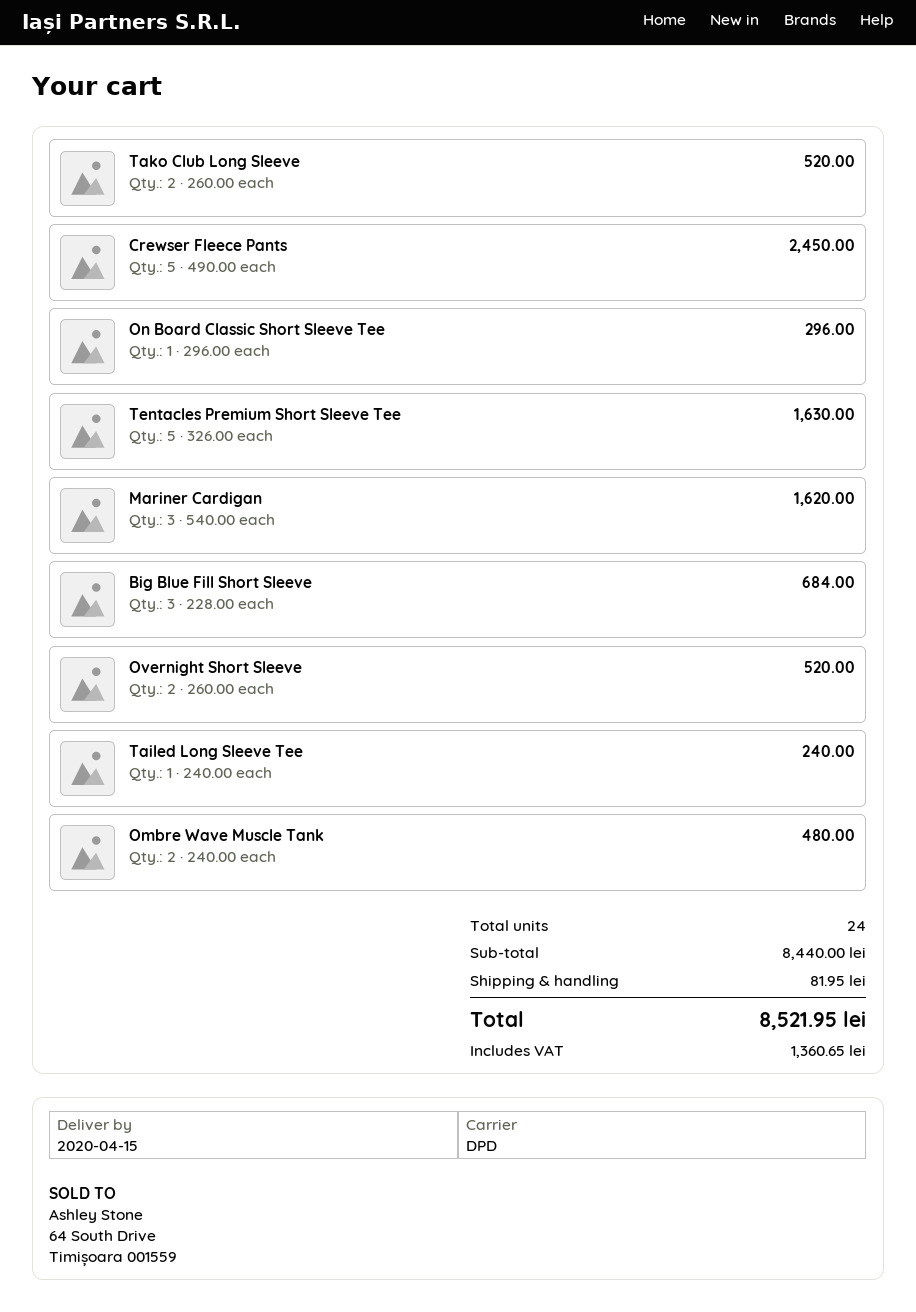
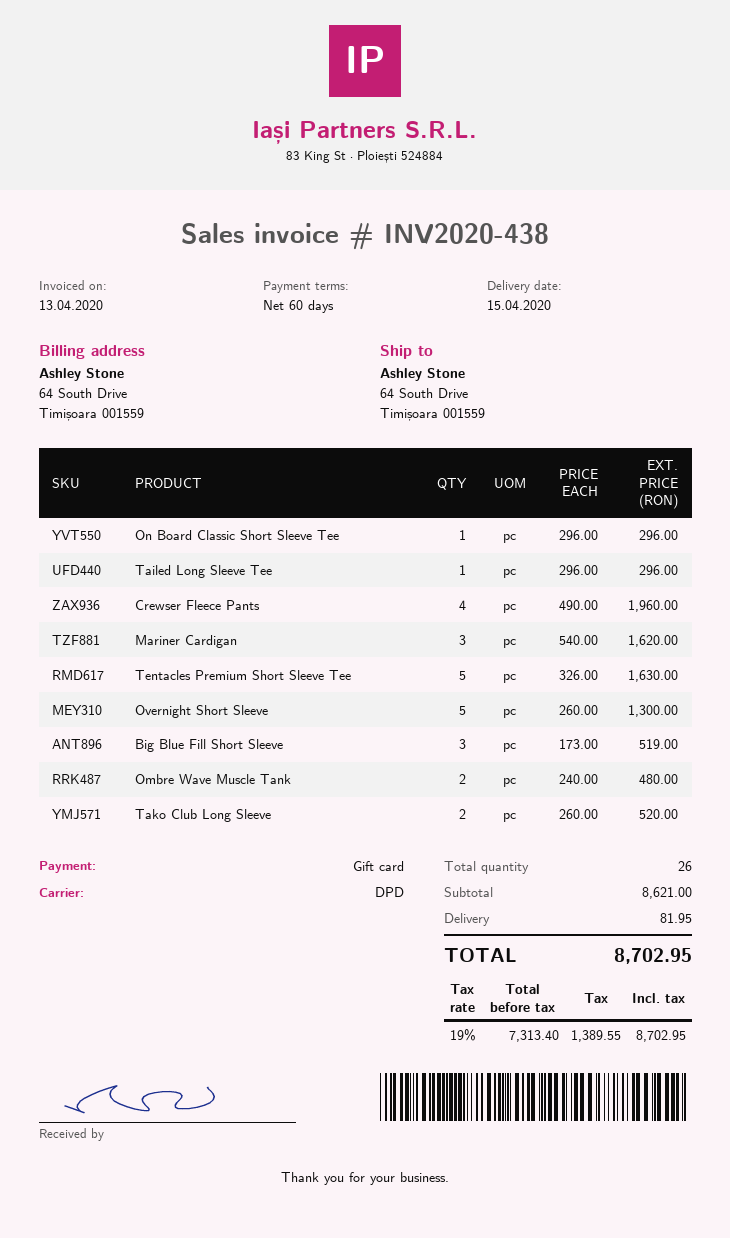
Crewser Fleece Pants: 5 x 490.00 = 2450.00 -> 4 x 490.00 = 1960.00
Big Blue Fill Short Sleeve: 3 x 228.00 = 684.00 -> 3 x 173.00 = 519.00
Overnight Short Sleeve: 2 x 260.00 = 520.00 -> 5 x 260.00 = 1300.00
Tailed Long Sleeve Tee: 1 x 240.00 = 240.00 -> 1 x 296.00 = 296.00
total quantity: 24 -> 26
subtotal: 8440.00 -> 8621.00
tax: 1360.65 -> 1389.55
total: 8521.95 -> 8702.95

